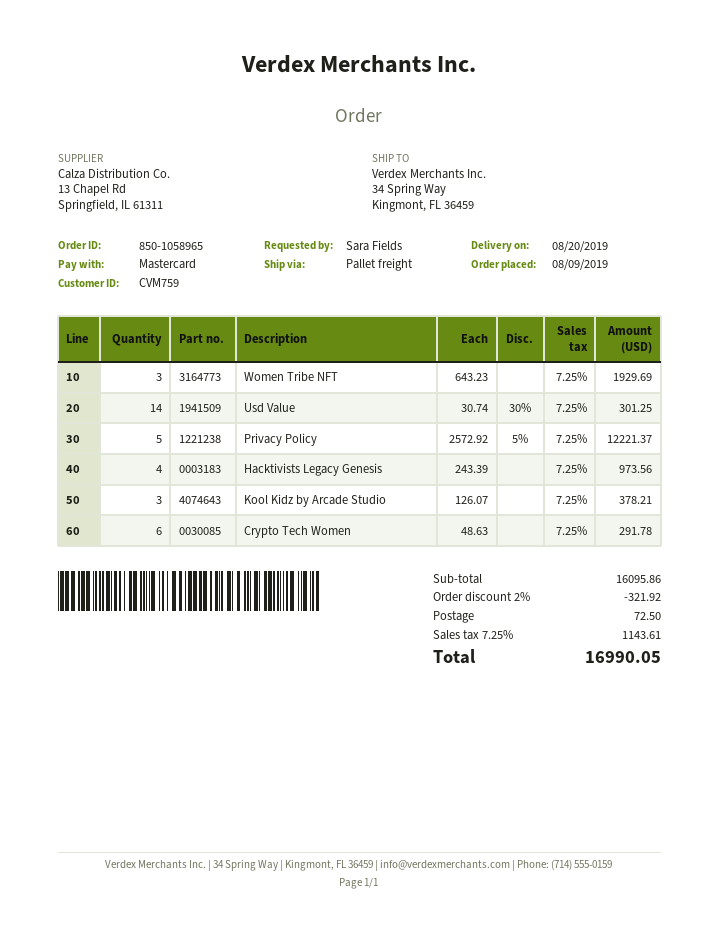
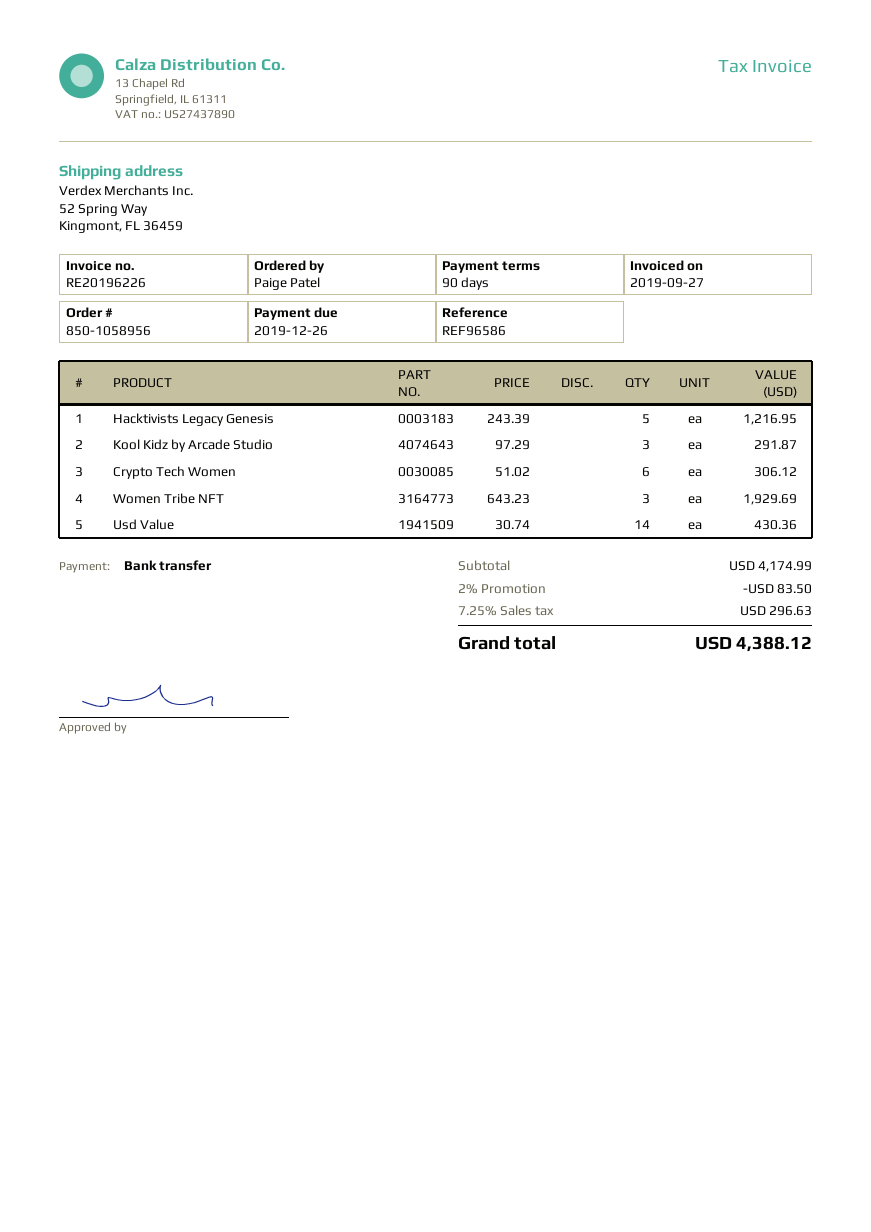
order number: 850-1058965 -> 850-1058956
ordered by: Sara Fields -> Paige Patel
payment method: Mastercard -> bank transfer
ship to: 34 Spring Way, Kingmont, FL 36459 -> 52 Spring Way, Kingmont, FL 36459
Usd Value: 14 x 30.74 - 30% = 301.25 -> 14 x 30.74 = 430.36
Privacy Policy: 5 x 2572.92 - 5% = 12221.37 -> none
Hacktivists Legacy Genesis: 4 x 243.39 = 973.56 -> 5 x 243.39 = 1216.95
Kool Kidz by Arcade Studio: 3 x 126.07 = 378.21 -> 3 x 97.29 = 291.87
Crypto Tech Women: 6 x 48.63 = 291.78 -> 6 x 51.02 = 306.12
subtotal: 16095.86 -> 4174.99
discount: 2% = 321.92 -> 2% = 83.50
shipping: 72.50 -> none
tax: 7.25% = 1143.61 -> 7.25% = 296.63
total: 16990.05 -> 4388.12

